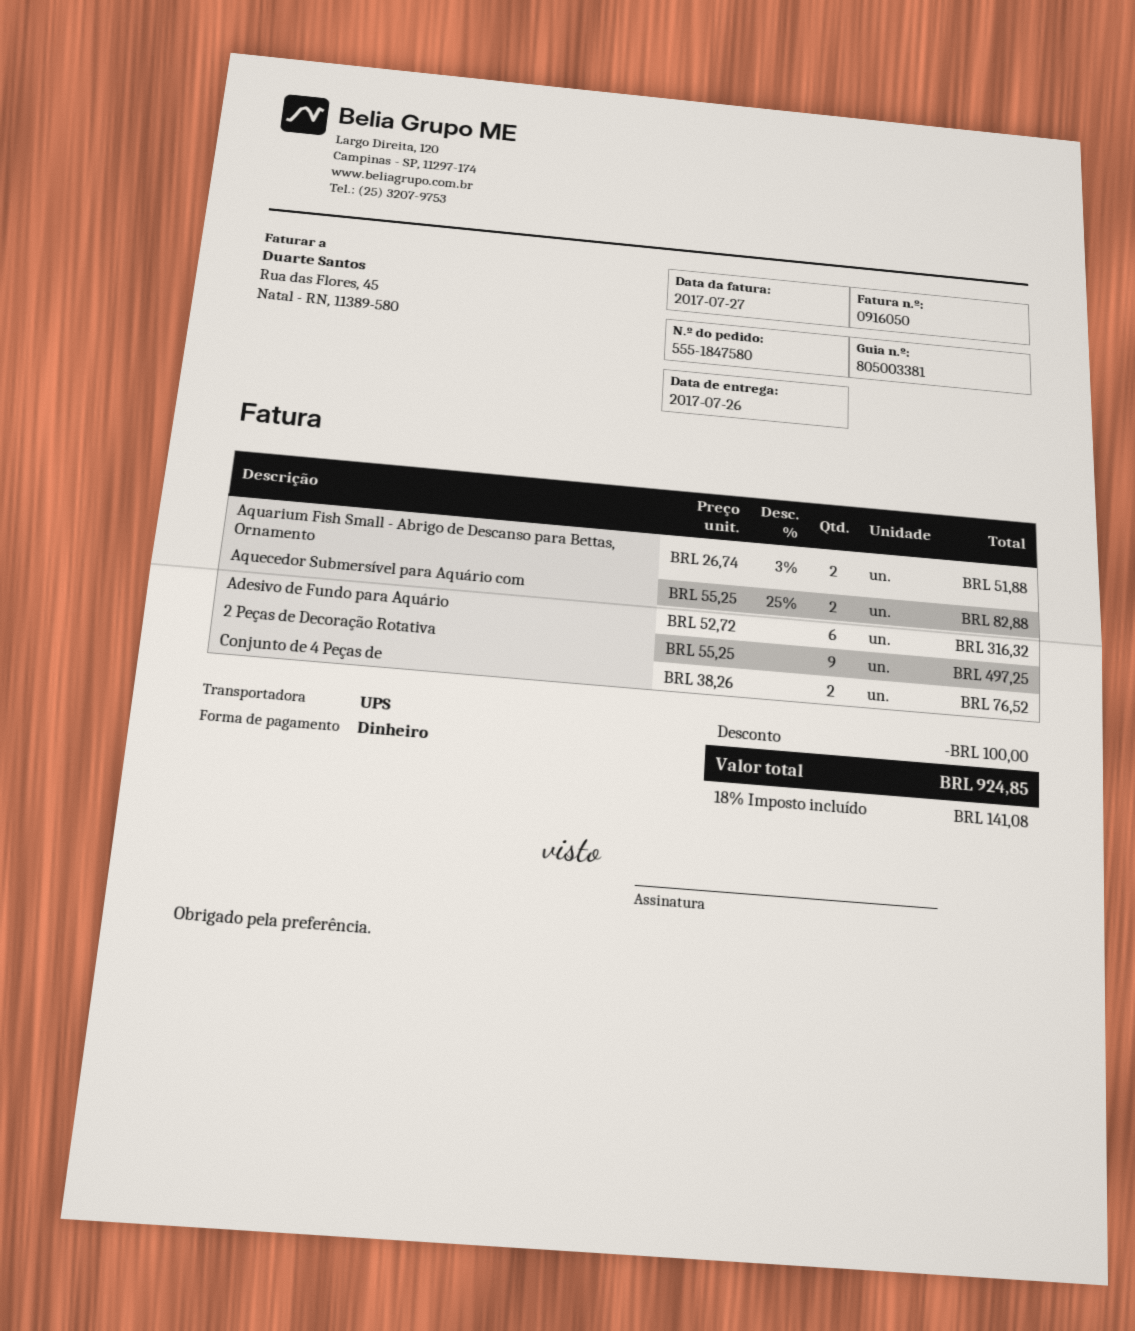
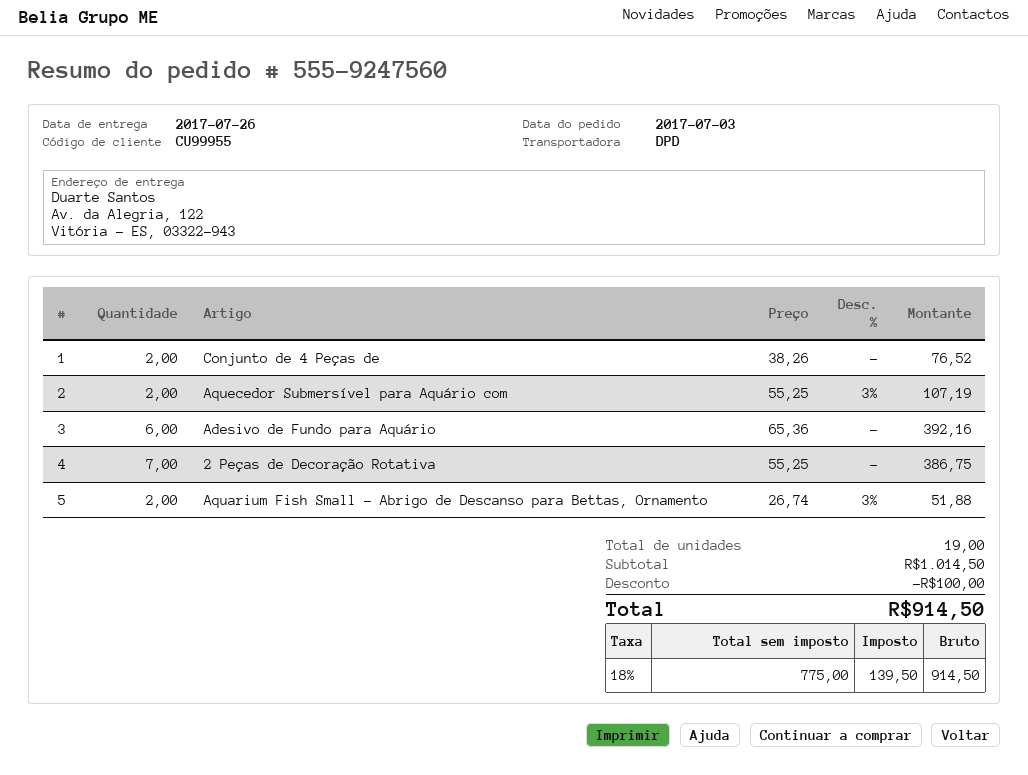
order number: 555-1847580 -> 555-9247560
shipping method: UPS -> DPD
Aquecedor Submersível para Aquário com: 2 x 55.25 - 25% = 82.88 -> 2 x 55.25 - 3% = 107.19
Adesivo de Fundo para Aquário: 6 x 52.72 = 316.32 -> 6 x 65.36 = 392.16
2 Peças de Decoração Rotativa: 9 x 55.25 = 497.25 -> 7 x 55.25 = 386.75
tax: 18% = 141.08 -> 18% = 139.50
total: 924.85 -> 914.50

